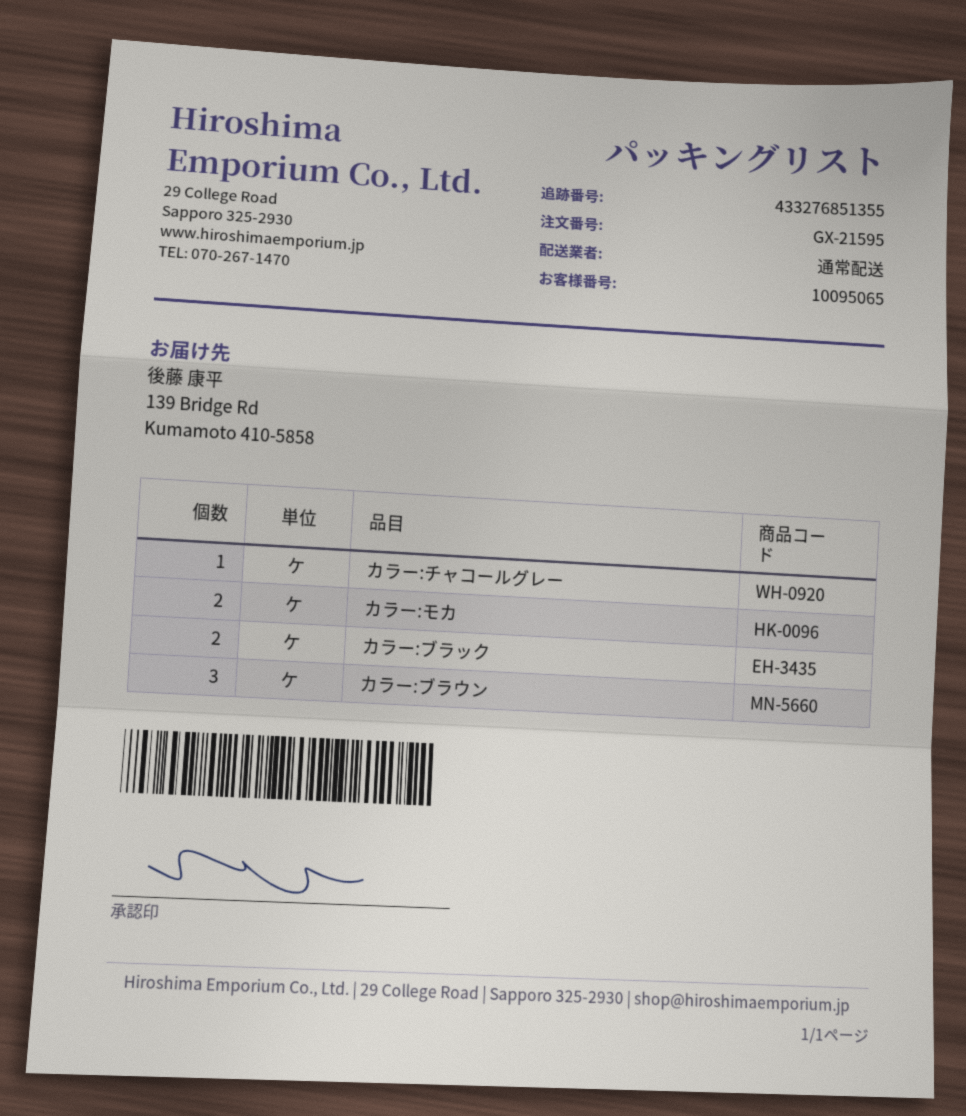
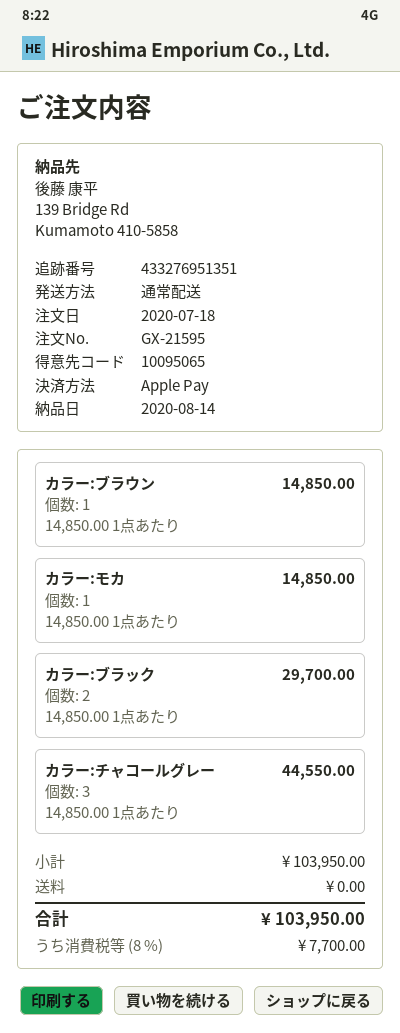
tracking number: 433276851355 -> 433276951351
カラー:チャコールグレー: 1 -> 3
カラー:モカ: 2 -> 1
カラー:ブラウン: 3 -> 1

